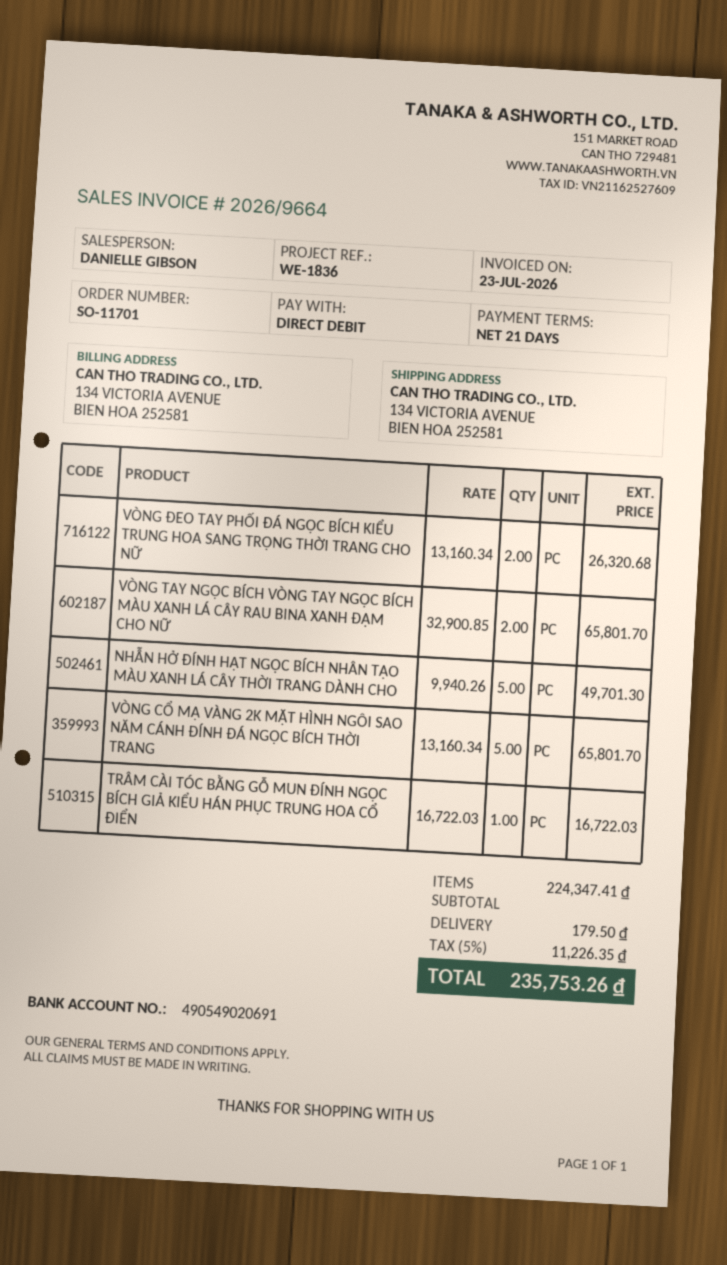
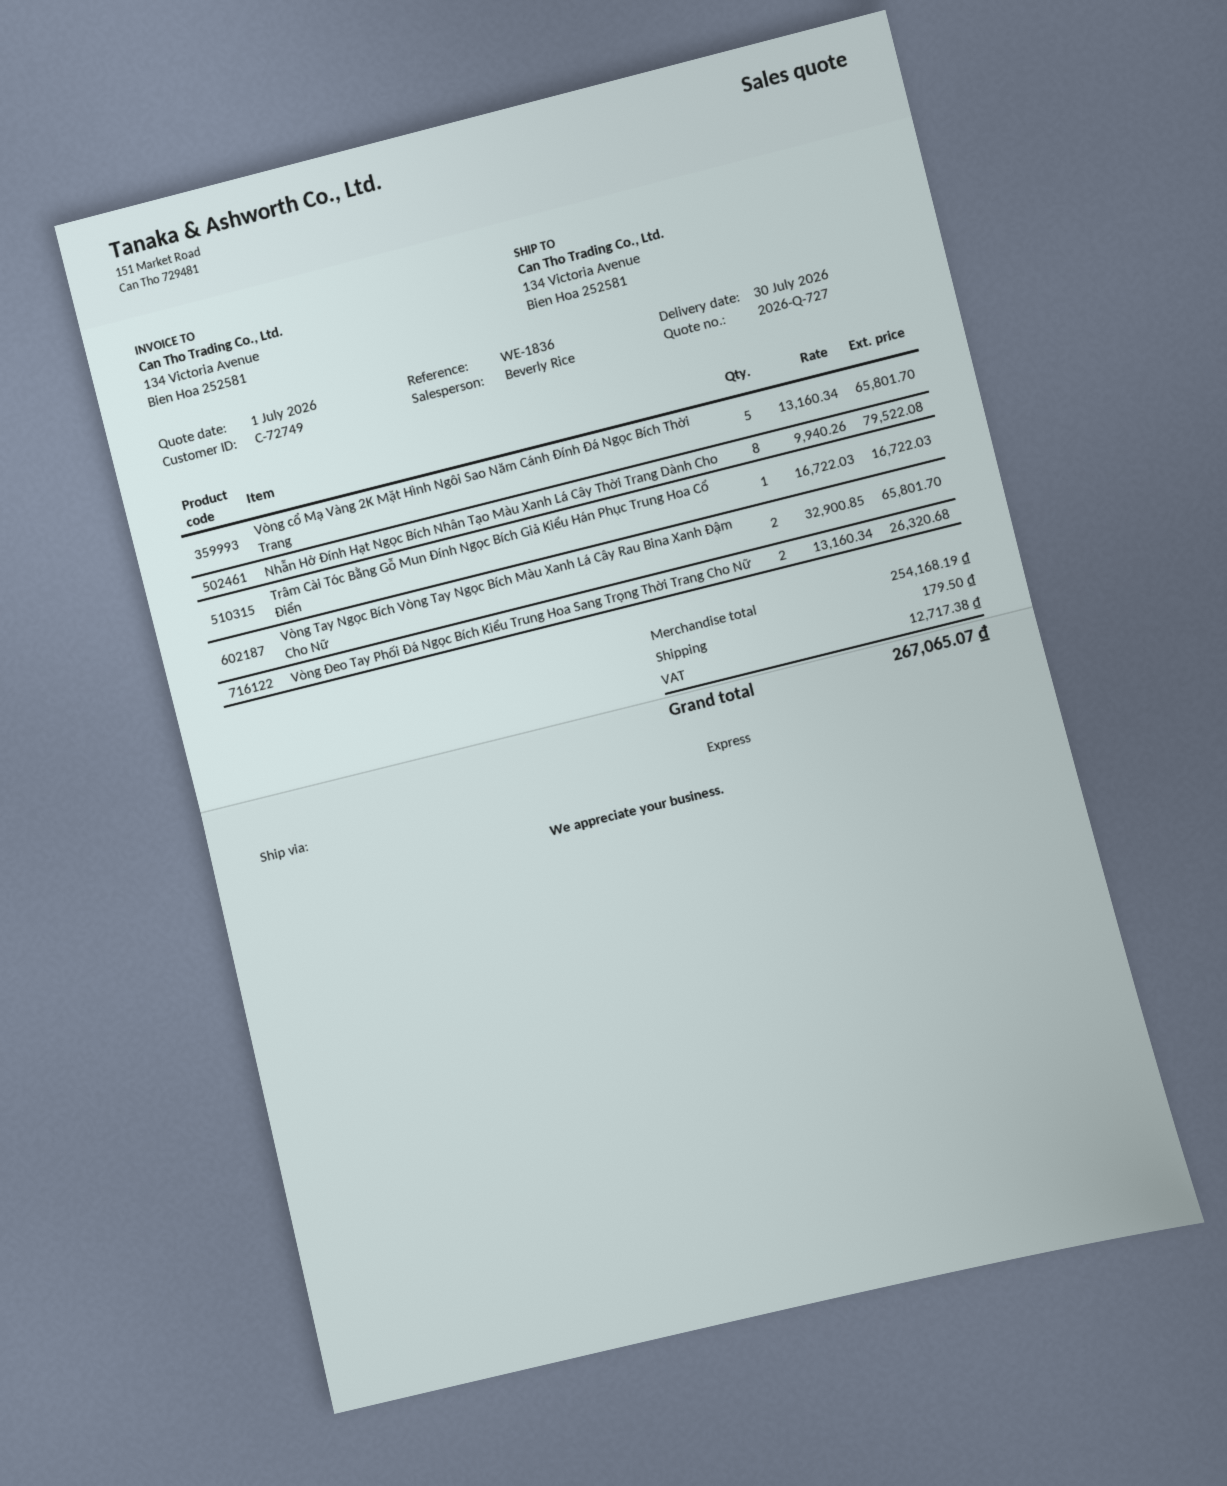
sales rep: DANIELLE GIBSON -> Beverly Rice
NHẪN HỞ ĐÍNH HẠT NGỌC BÍCH NHÂN TẠO MÀU XANH LÁ CÂY THỜI TRANG DÀNH CHO: 5 x 9940.26 = 49701.30 -> 8 x 9940.26 = 79522.08
subtotal: 224347.41 -> 254168.19
tax: 11226.35 -> 12717.38
total: 235753.26 -> 267065.07

